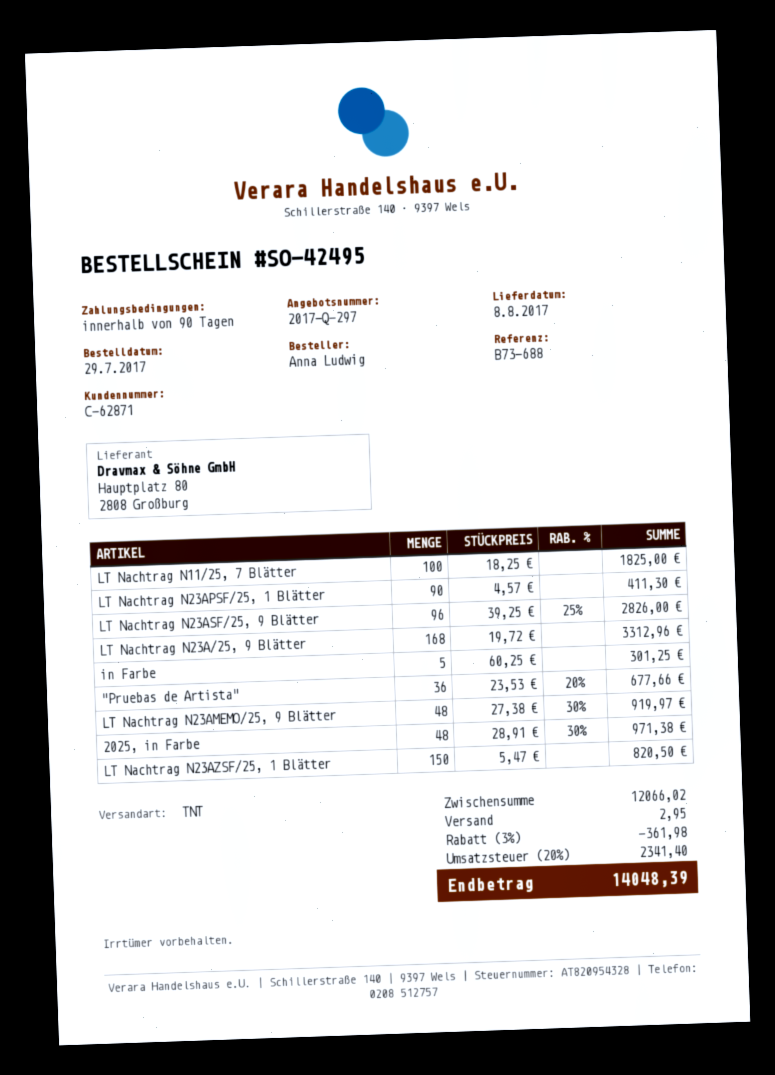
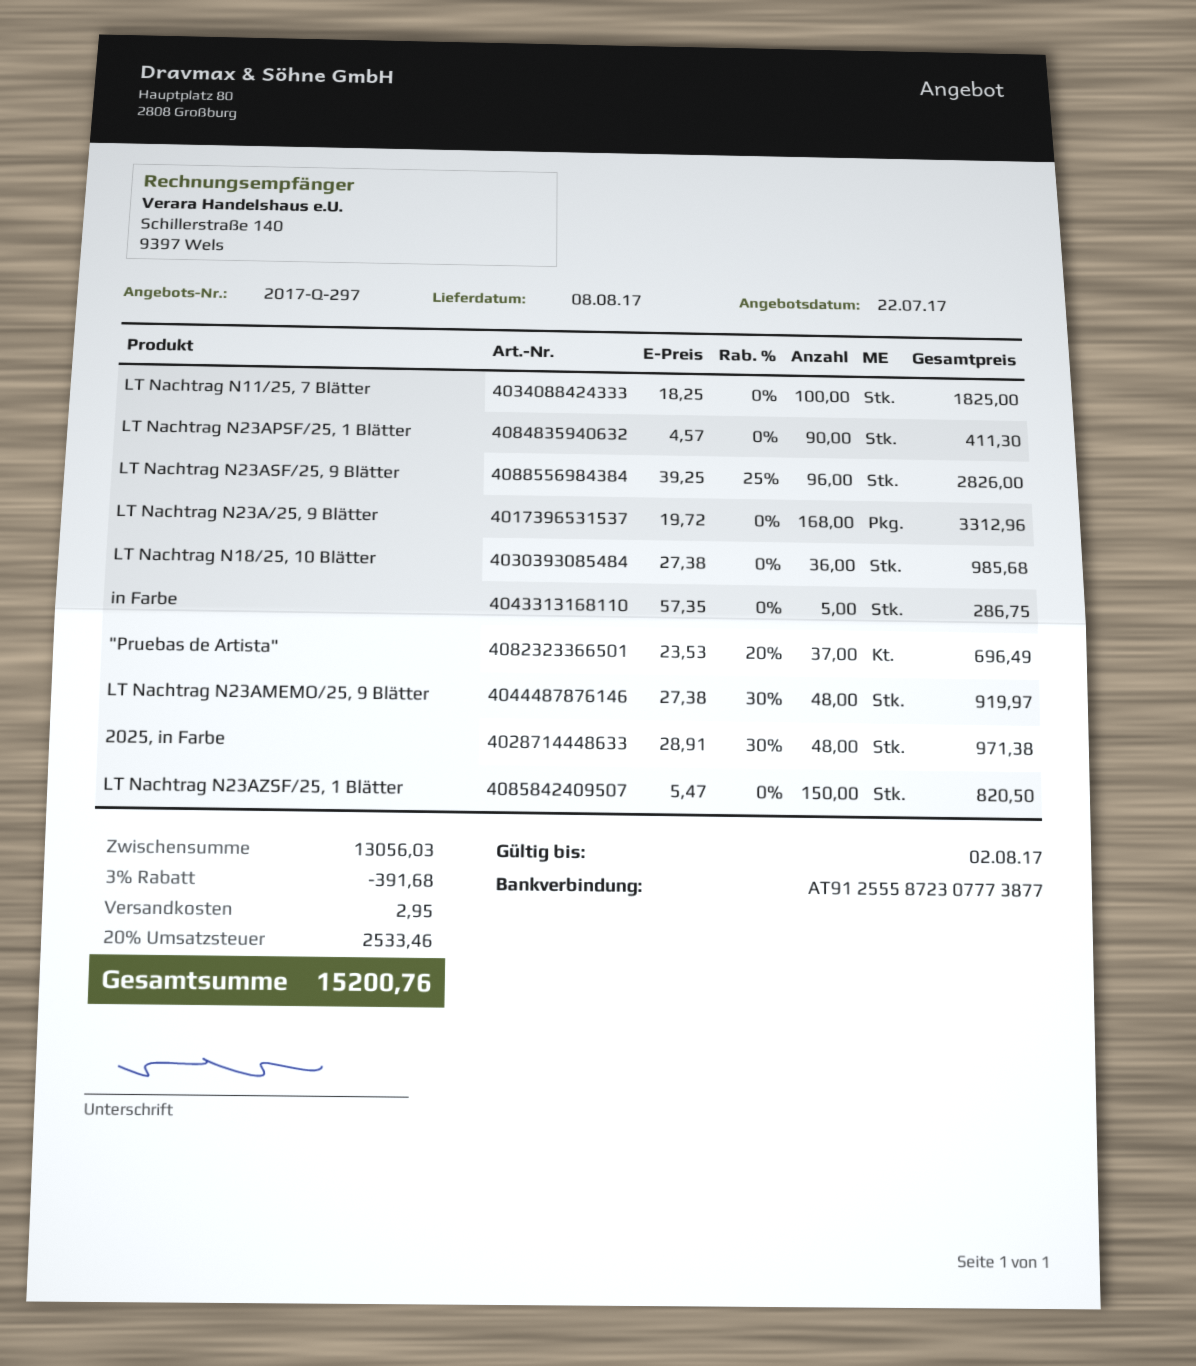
in Farbe: 5 x 60.25 = 301.25 -> 5 x 57.35 = 286.75
"Pruebas de Artista": 36 x 23.53 - 20% = 677.66 -> 37 x 23.53 - 20% = 696.49
LT Nachtrag N18/25, 10 Blätter: none -> 36 x 27.38 = 985.68
subtotal: 12066.02 -> 13056.03
discount: 3% = 361.98 -> 3% = 391.68
tax: 20% = 2341.40 -> 20% = 2533.46
total: 14048.39 -> 15200.76

